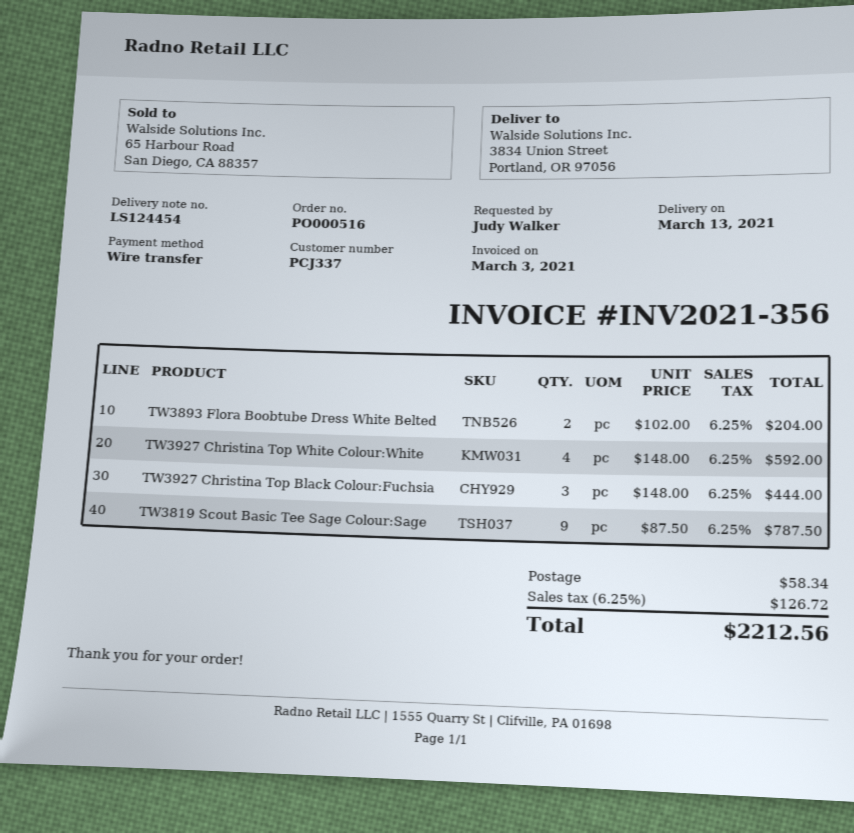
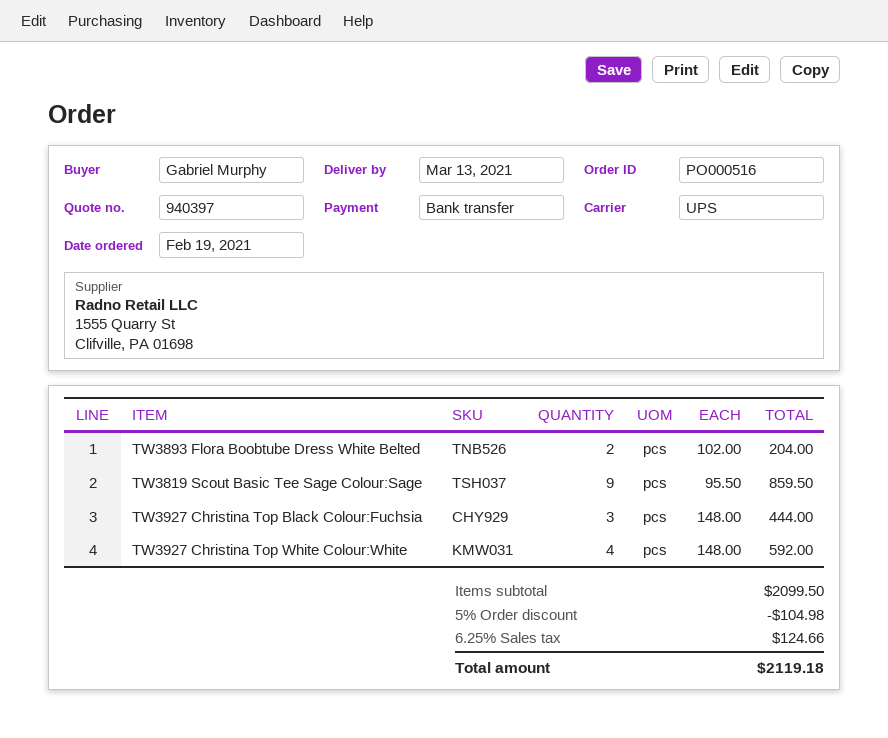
ordered by: Judy Walker -> Gabriel Murphy
TW3819 Scout Basic Tee Sage Colour:Sage: 9 x 87.50 = 787.50 -> 9 x 95.50 = 859.50
discount: none -> 5% = 104.98
shipping: 58.34 -> none
tax: 6.25% = 126.72 -> 6.25% = 124.66
total: 2212.56 -> 2119.18

